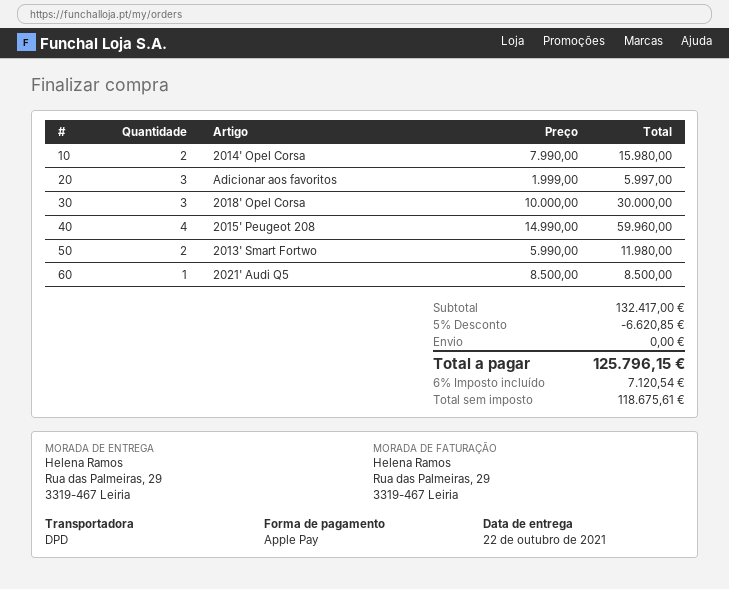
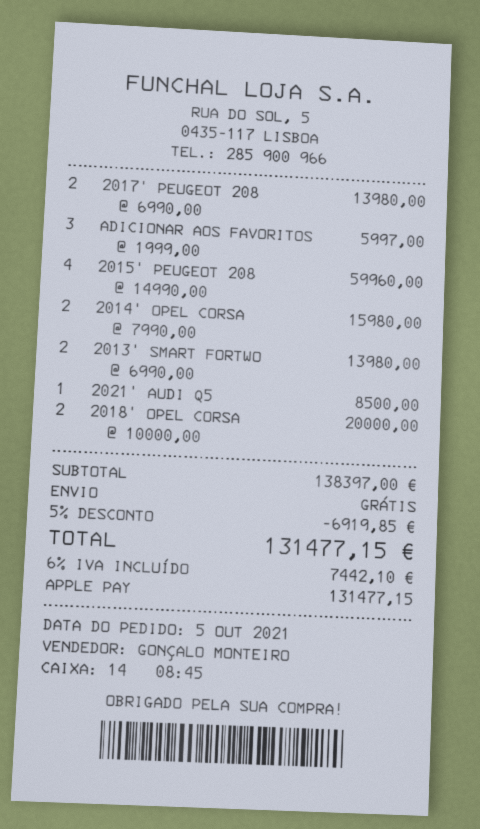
2018' Opel Corsa: 3 x 10000.00 = 30000.00 -> 2 x 10000.00 = 20000.00
2013' Smart Fortwo: 2 x 5990.00 = 11980.00 -> 2 x 6990.00 = 13980.00
2017' PEUGEOT 208: none -> 2 x 6990.00 = 13980.00
subtotal: 132417.00 -> 138397.00
discount: 5% = 6620.85 -> 5% = 6919.85
tax: 6% = 7120.54 -> 6% = 7442.10
total: 125796.15 -> 131477.15

